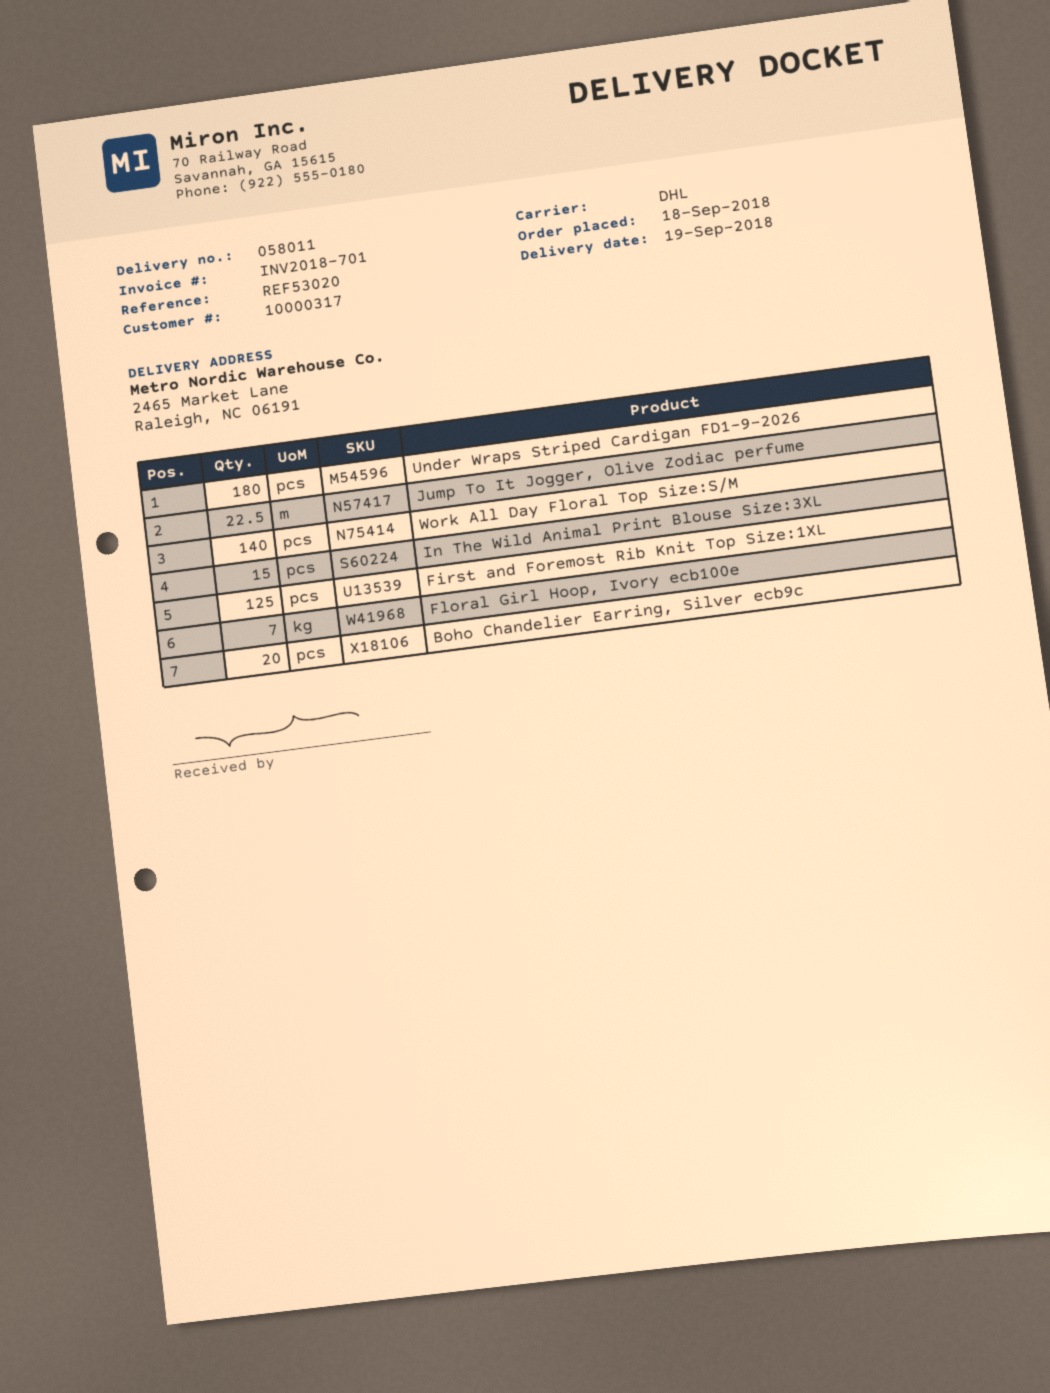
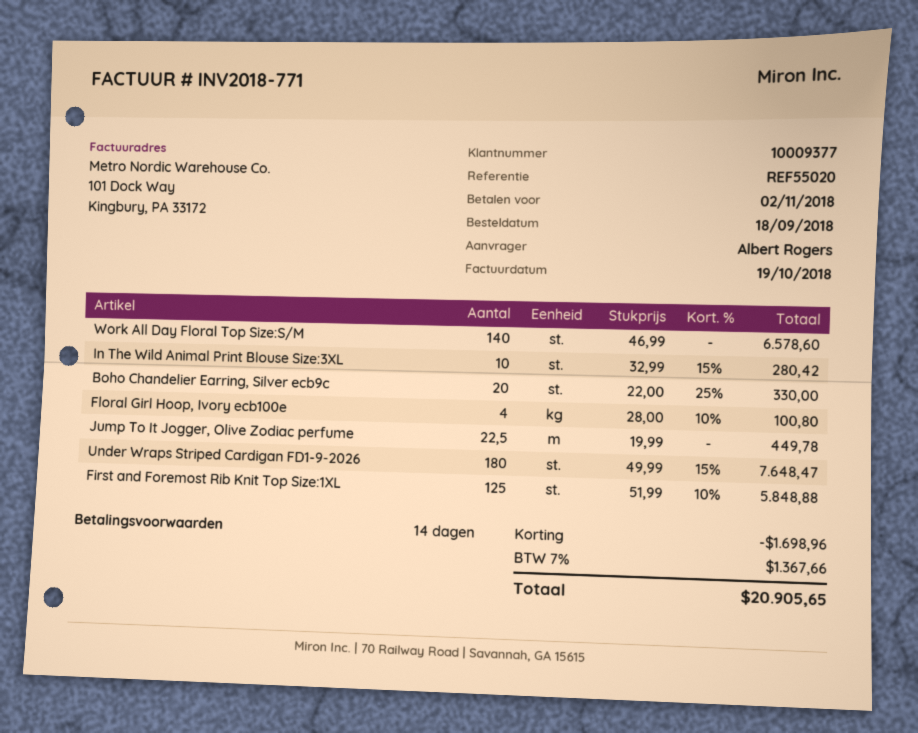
invoice number: INV2018-701 -> INV2018-771
customer number: 10000317 -> 10009377
reference: REF53020 -> REF55020
In The Wild Animal Print Blouse Size:3XL: 15 -> 10
Floral Girl Hoop, Ivory ecb100e: 7 -> 4

